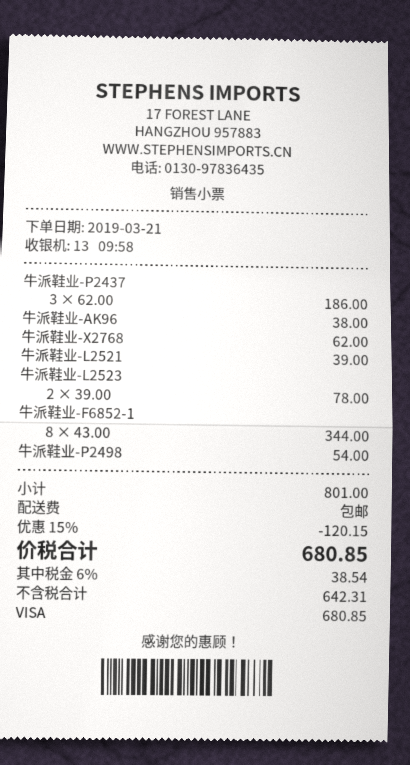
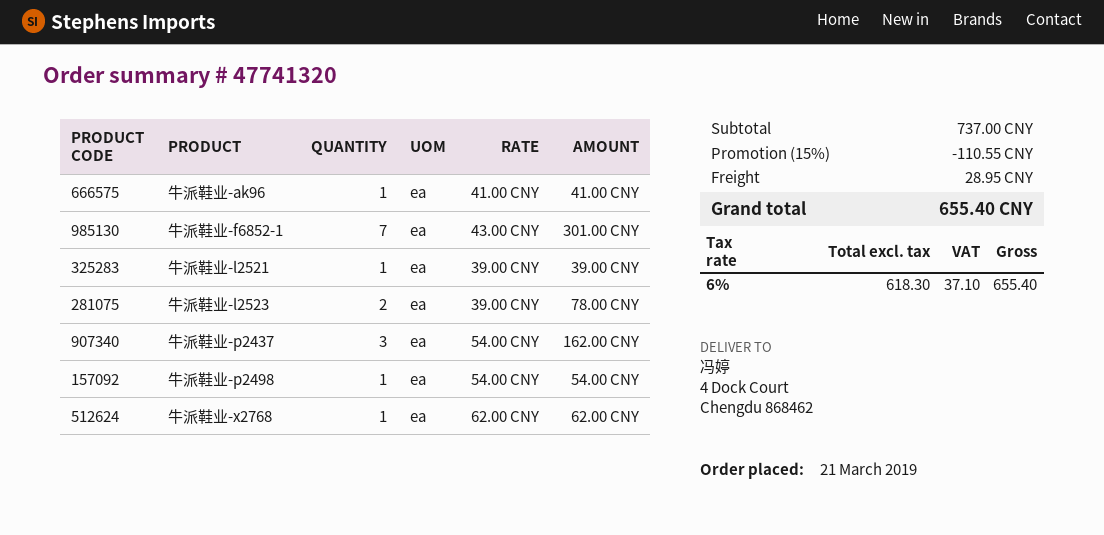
牛派鞋业-P2437: 3 x 62.00 = 186.00 -> 3 x 54.00 = 162.00
牛派鞋业-AK96: 1 x 38.00 = 38.00 -> 1 x 41.00 = 41.00
牛派鞋业-F6852-1: 8 x 43.00 = 344.00 -> 7 x 43.00 = 301.00
subtotal: 801.00 -> 737.00
discount: 15% = 120.15 -> 15% = 110.55
shipping: 0.00 -> 28.95
net: 642.31 -> 618.30
tax: 6% = 38.54 -> 6% = 37.10
total: 680.85 -> 655.40

